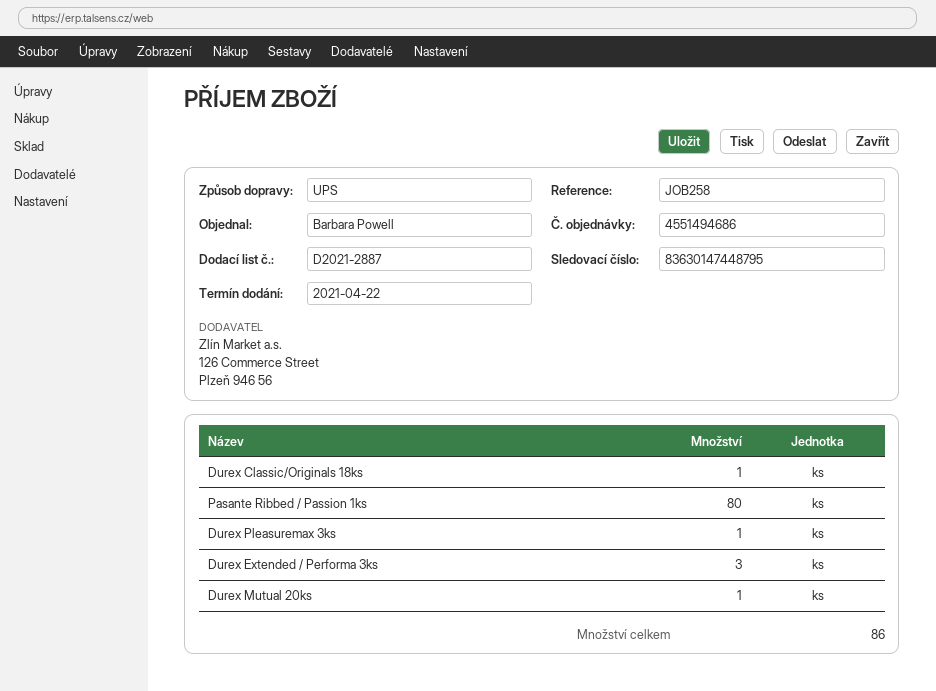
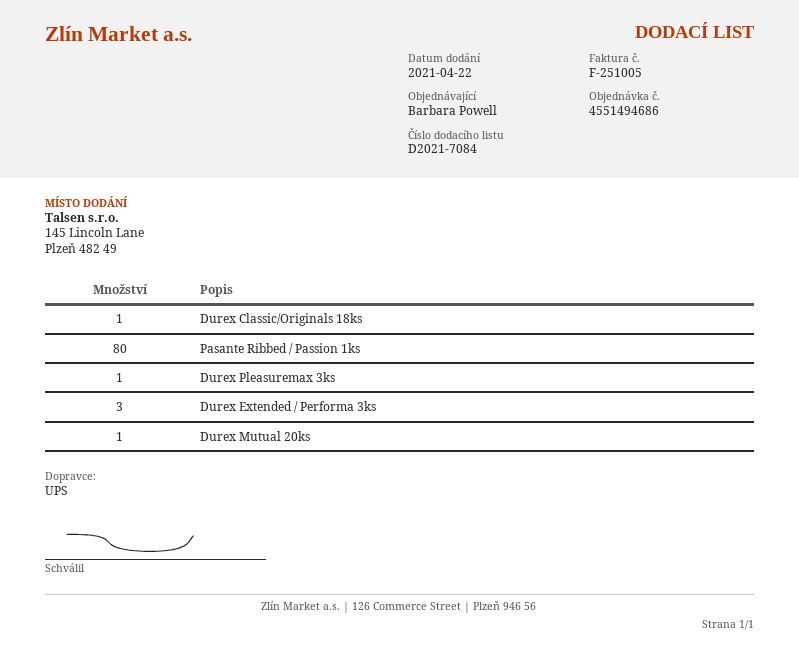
delivery note number: D2021-2887 -> D2021-7084

